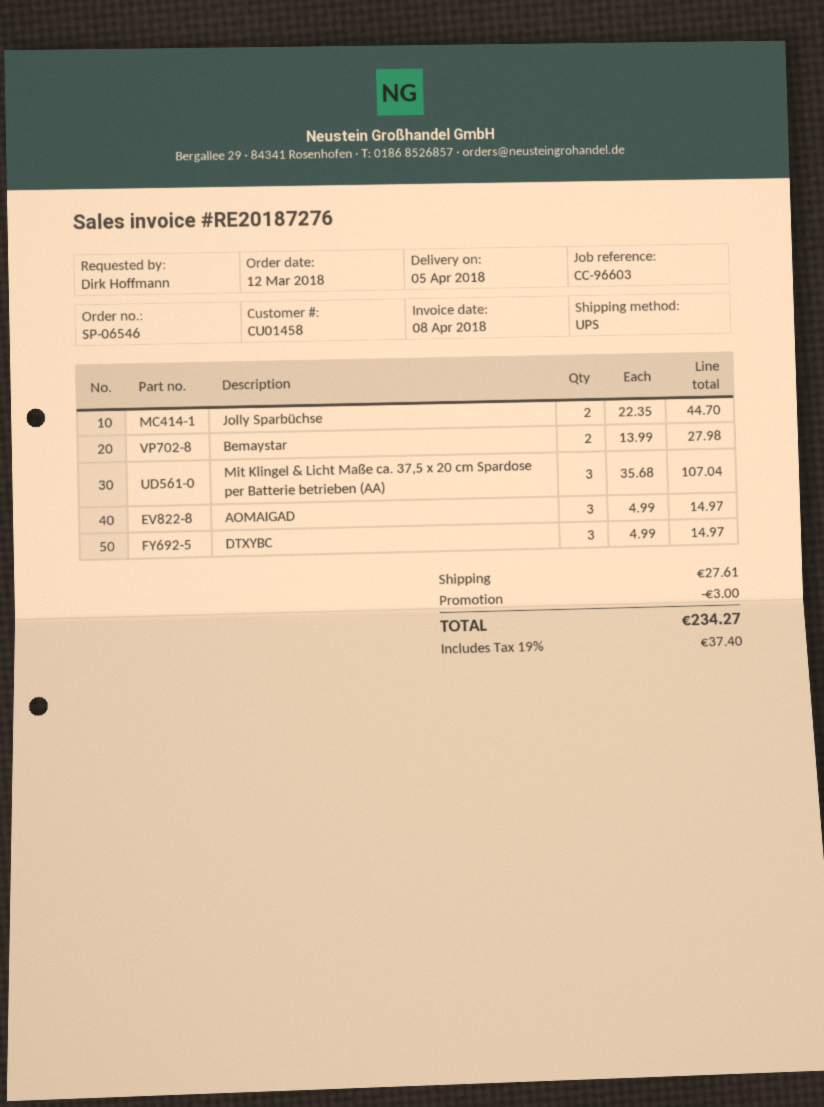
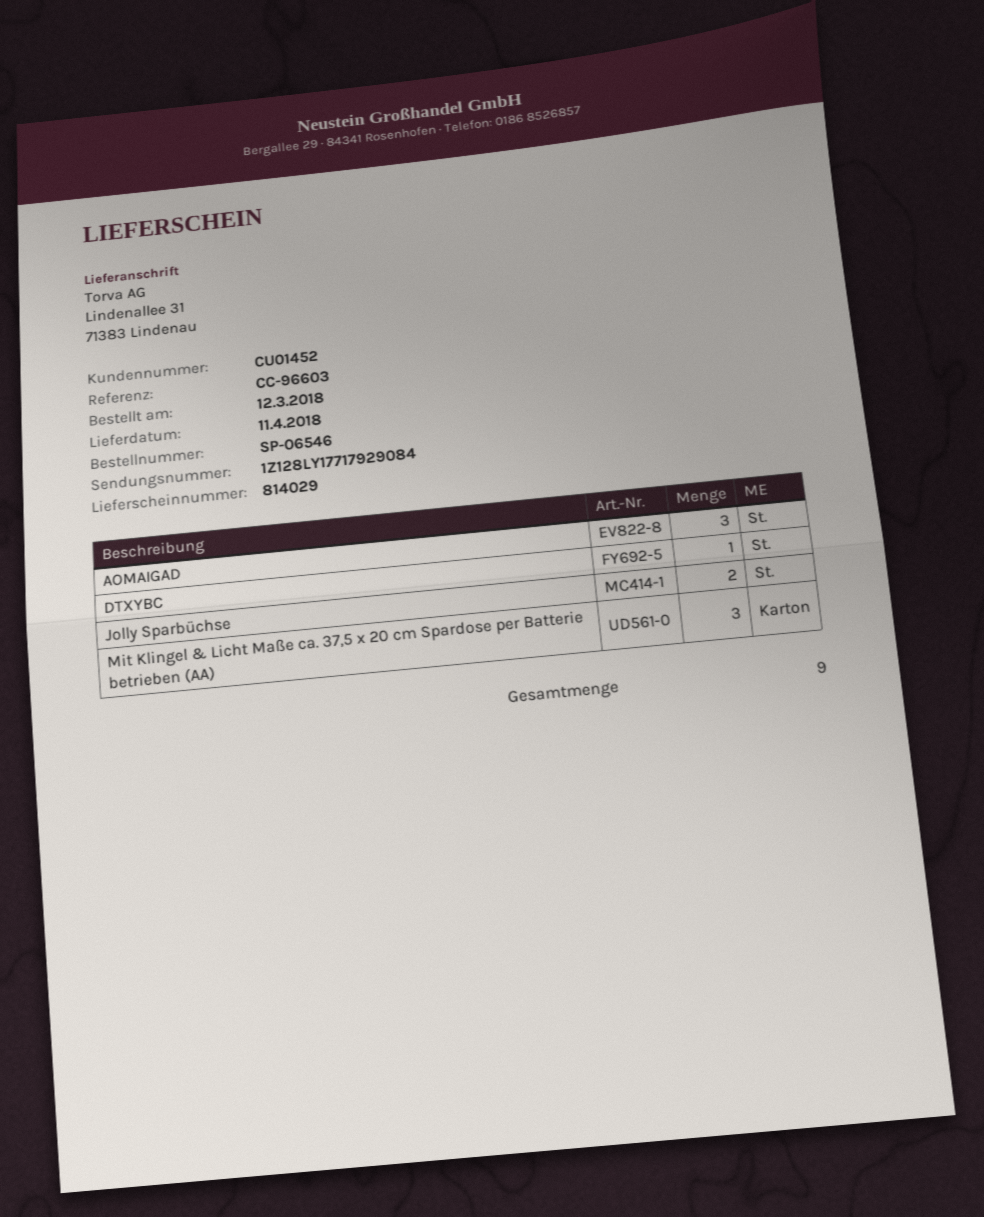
delivery date: 2018-04-05 -> 2018-04-11
customer number: CU01458 -> CU01452
Bemaystar: 2 -> none
DTXYBC: 3 -> 1

